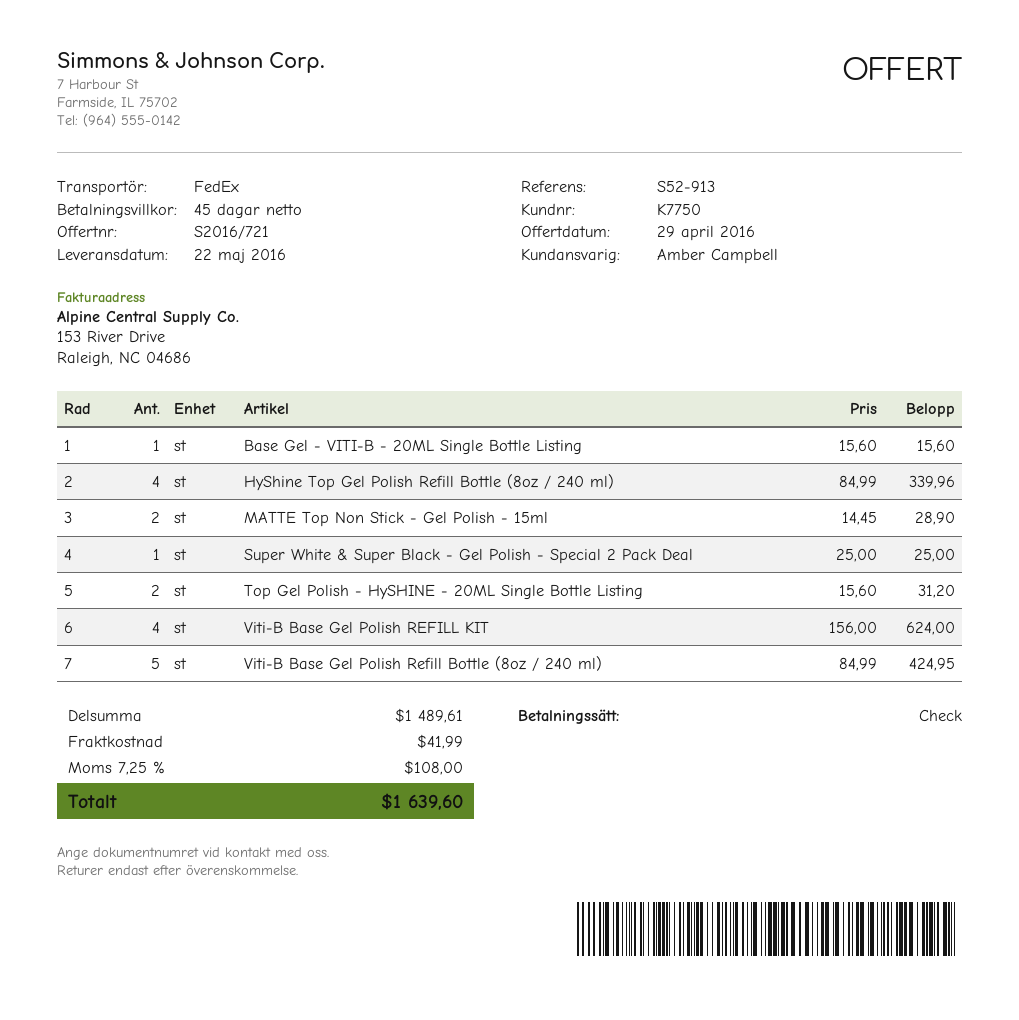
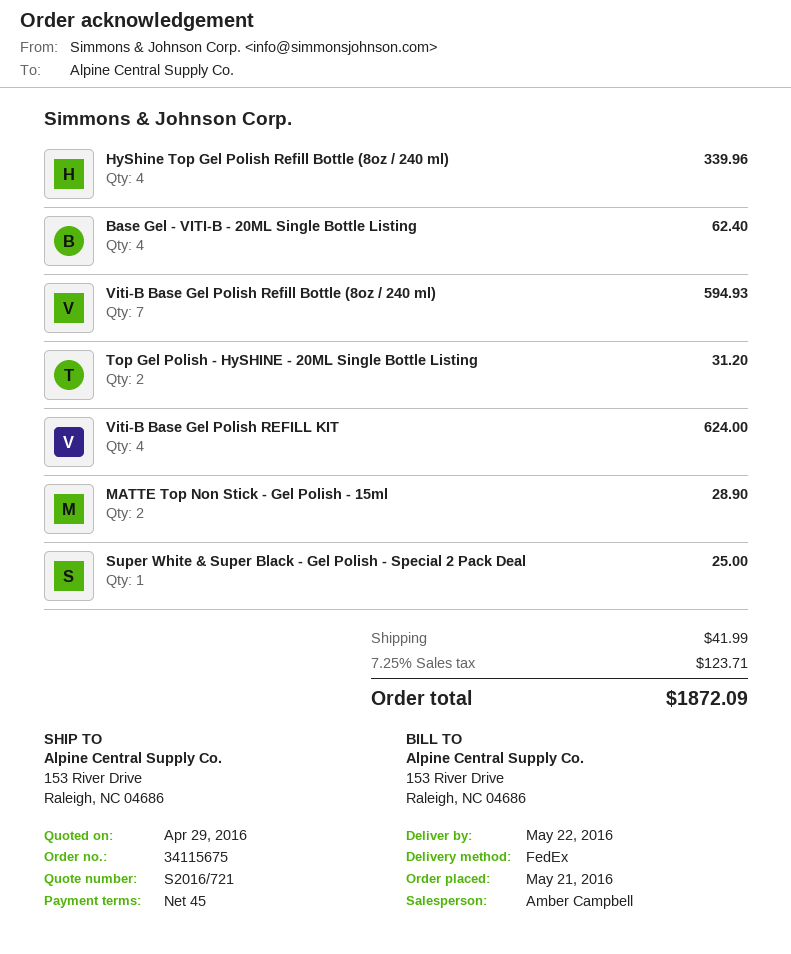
Base Gel - VITI-B - 20ML Single Bottle Listing: 1 for 15.60 -> 4 for 62.40
Viti-B Base Gel Polish Refill Bottle (8oz / 240 ml): 5 for 424.95 -> 7 for 594.93
tax: 7.25% = 108.00 -> 7.25% = 123.71
total: 1639.60 -> 1872.09

